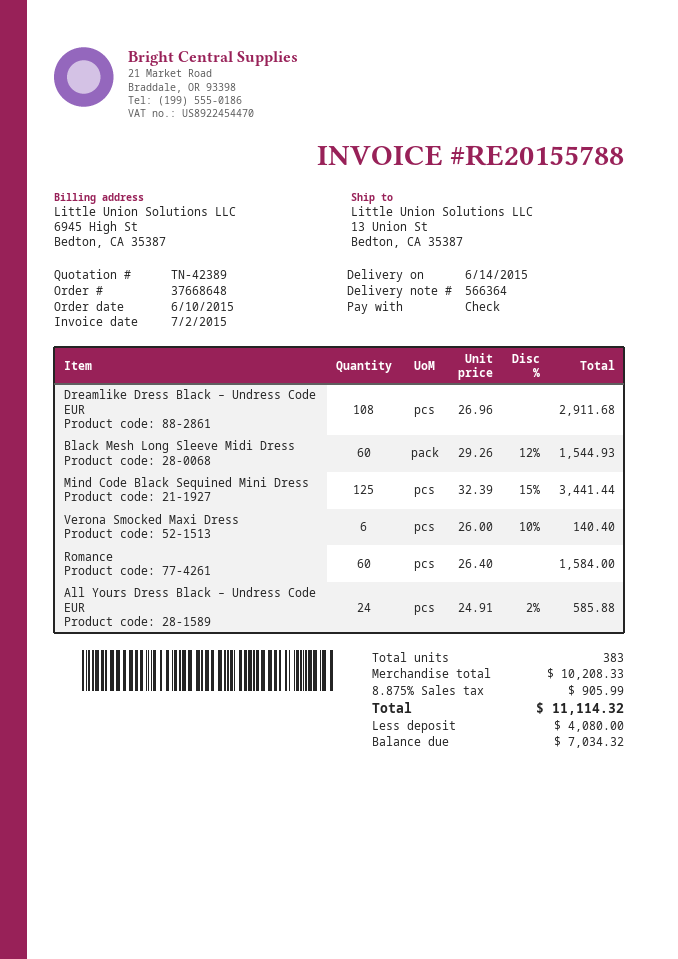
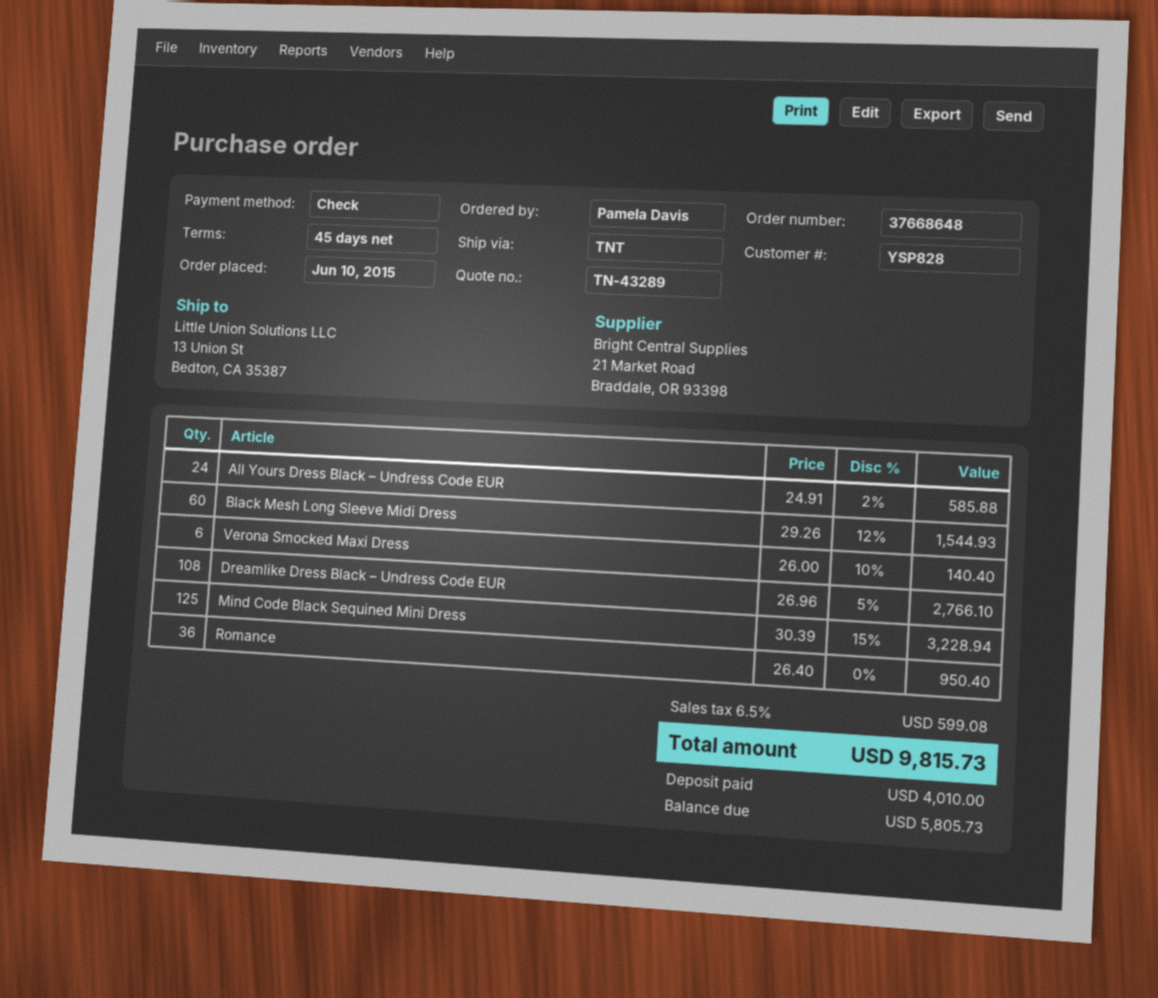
quote number: TN-42389 -> TN-43289
Dreamlike Dress Black – Undress Code EUR: 108 x 26.96 = 2911.68 -> 108 x 26.96 - 5% = 2766.10
Mind Code Black Sequined Mini Dress: 125 x 32.39 - 15% = 3441.44 -> 125 x 30.39 - 15% = 3228.94
Romance: 60 x 26.40 = 1584.00 -> 36 x 26.40 = 950.40
tax: 8.875% = 905.99 -> 6.5% = 599.08
total: 11114.32 -> 9815.73
deposit: 4080.00 -> 4010.00
balance: 7034.32 -> 5805.73

